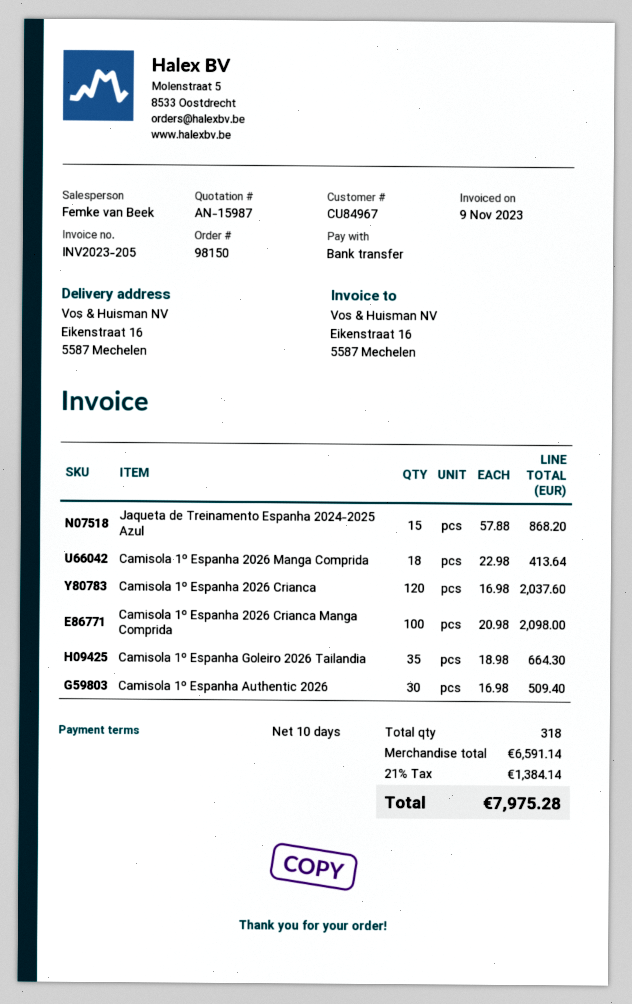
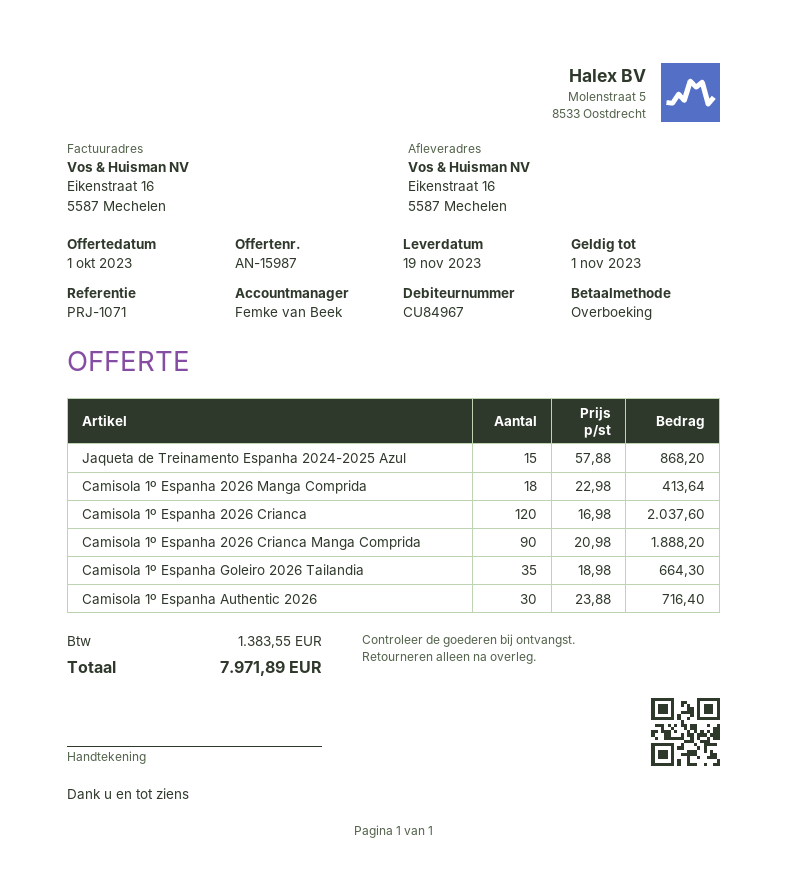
Camisola 1º Espanha 2026 Crianca Manga Comprida: 100 x 20.98 = 2098.00 -> 90 x 20.98 = 1888.20
Camisola 1º Espanha Authentic 2026: 30 x 16.98 = 509.40 -> 30 x 23.88 = 716.40
tax: 1384.14 -> 1383.55
total: 7975.28 -> 7971.89

